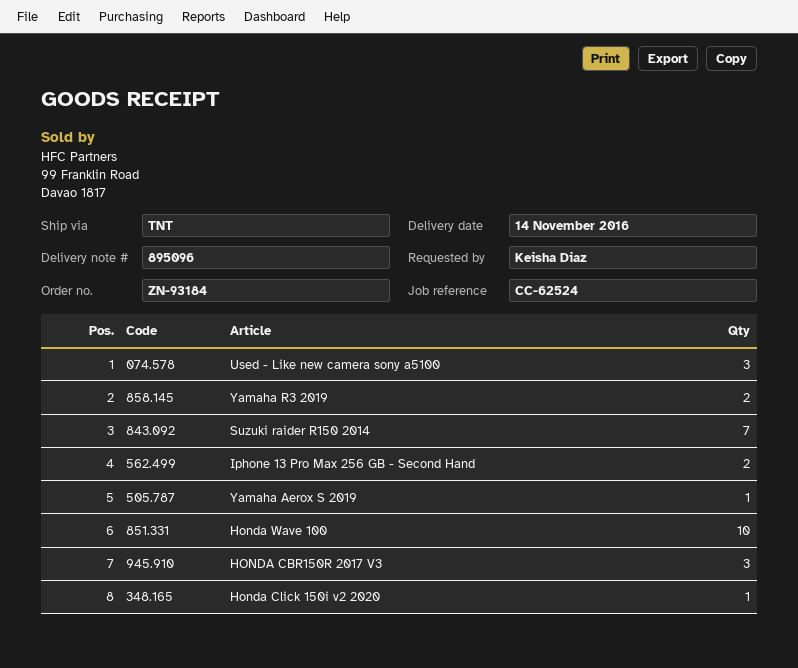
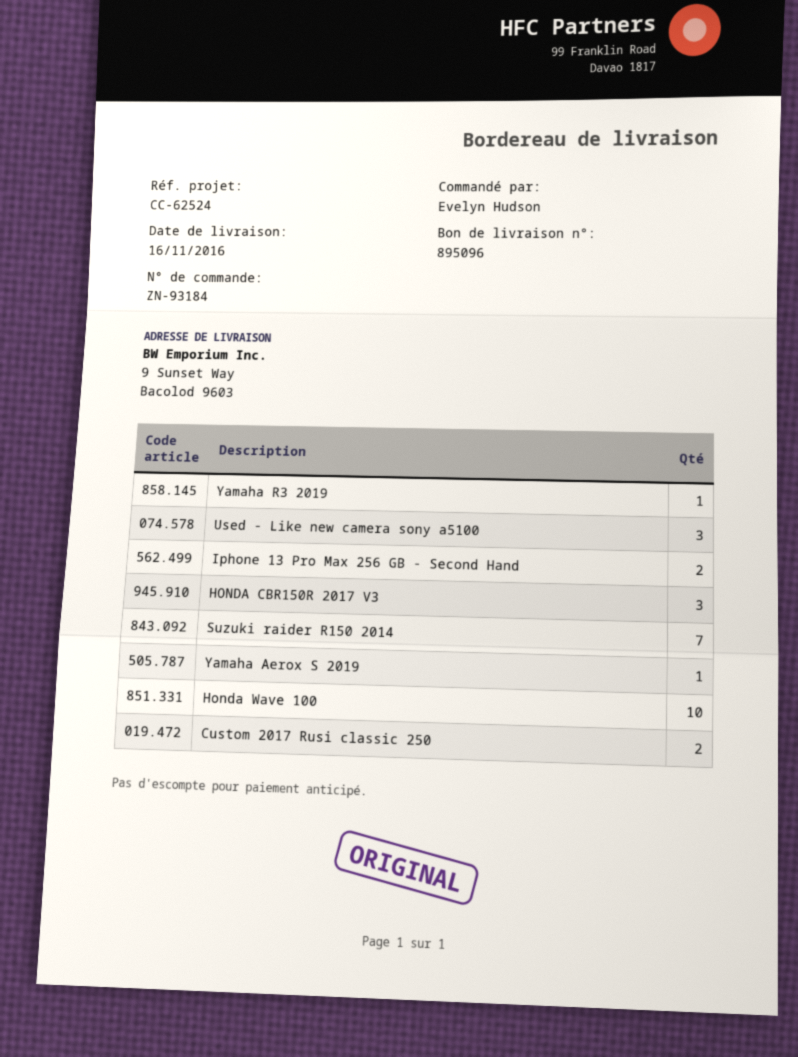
delivery date: 2016-11-14 -> 2016-11-16
ordered by: Keisha Diaz -> Evelyn Hudson
Yamaha R3 2019: 2 -> 1
Honda Click 150i v2 2020: 1 -> none
Custom 2017 Rusi classic 250: none -> 2

